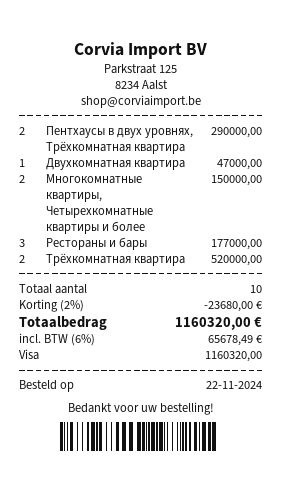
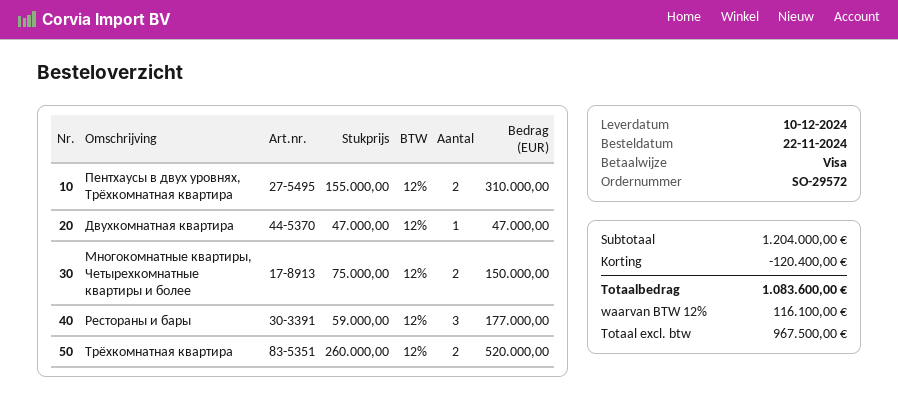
Пентхаусы в двух уровнях, Трёхкомнатная квартира: 2 for 290000.00 -> 2 for 310000.00
discount: 23680.00 -> 120400.00
tax: 6% = 65678.49 -> 12% = 116100.00
total: 1160320.00 -> 1083600.00

